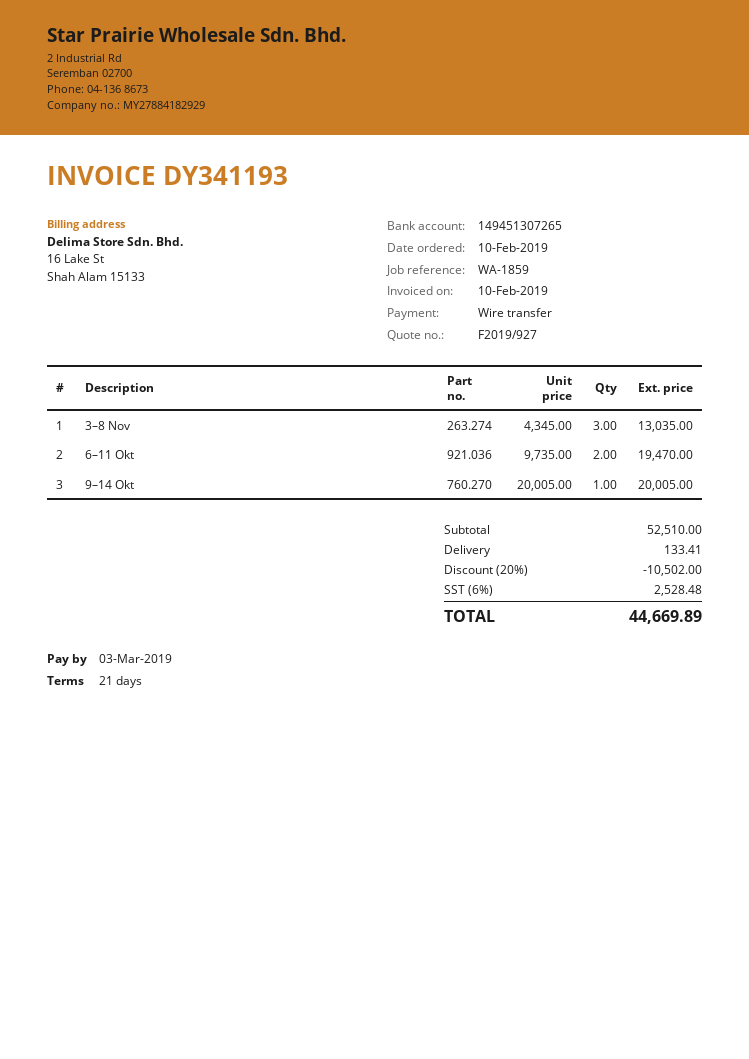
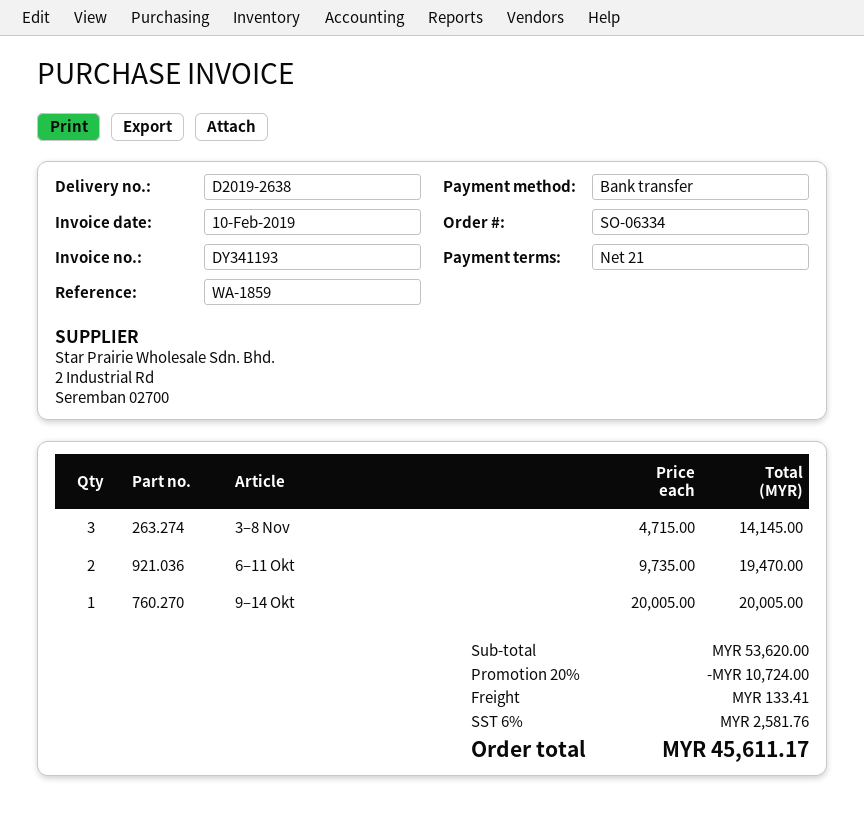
3–8 Nov: 3 x 4345.00 = 13035.00 -> 3 x 4715.00 = 14145.00
subtotal: 52510.00 -> 53620.00
discount: 20% = 10502.00 -> 20% = 10724.00
tax: 6% = 2528.48 -> 6% = 2581.76
total: 44669.89 -> 45611.17

